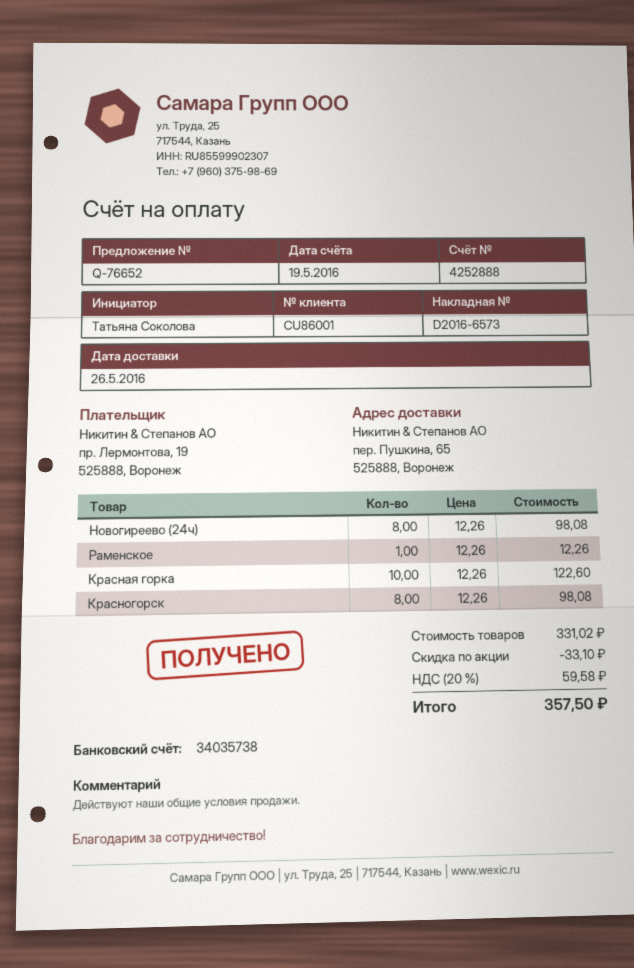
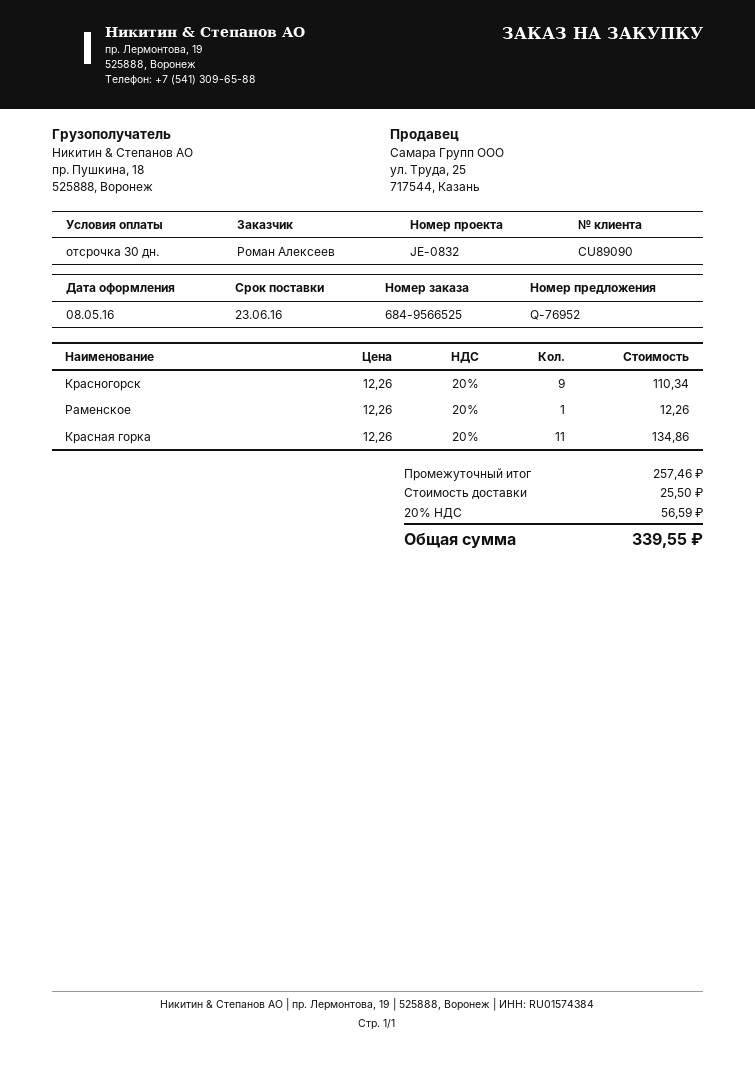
quote number: Q-76652 -> Q-76952
delivery date: 2016-05-26 -> 2016-06-23
customer number: CU86001 -> CU89090
ordered by: Татьяна Соколова -> Роман Алексеев
ship to: пер. Пушкина, 65, 525888, Воронеж -> пр. Пушкина, 18, 525888, Воронеж
Новогиреево (24ч): 8 x 12.26 = 98.08 -> none
Красная горка: 10 x 12.26 = 122.60 -> 11 x 12.26 = 134.86
Красногорск: 8 x 12.26 = 98.08 -> 9 x 12.26 = 110.34
subtotal: 331.02 -> 257.46
discount: 33.10 -> none
shipping: none -> 25.50
tax: 20% = 59.58 -> 20% = 56.59
total: 357.50 -> 339.55

